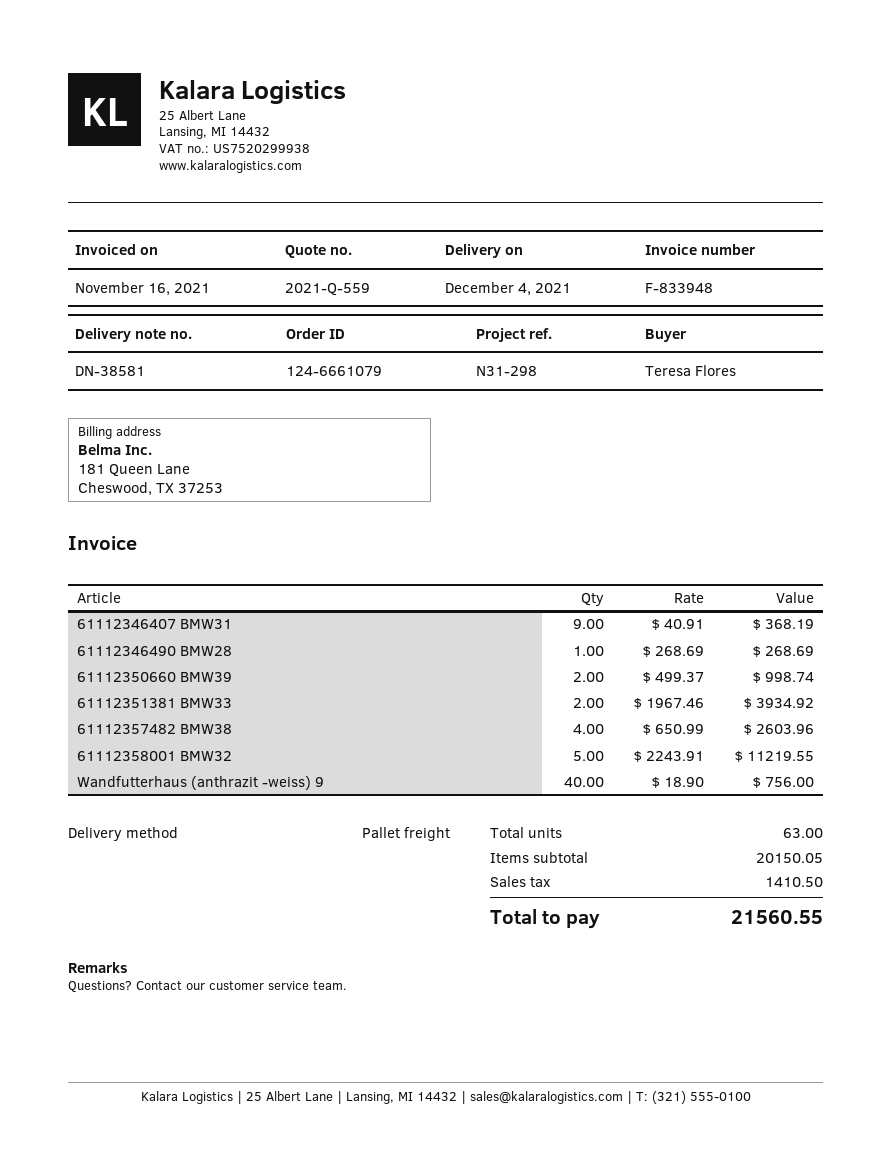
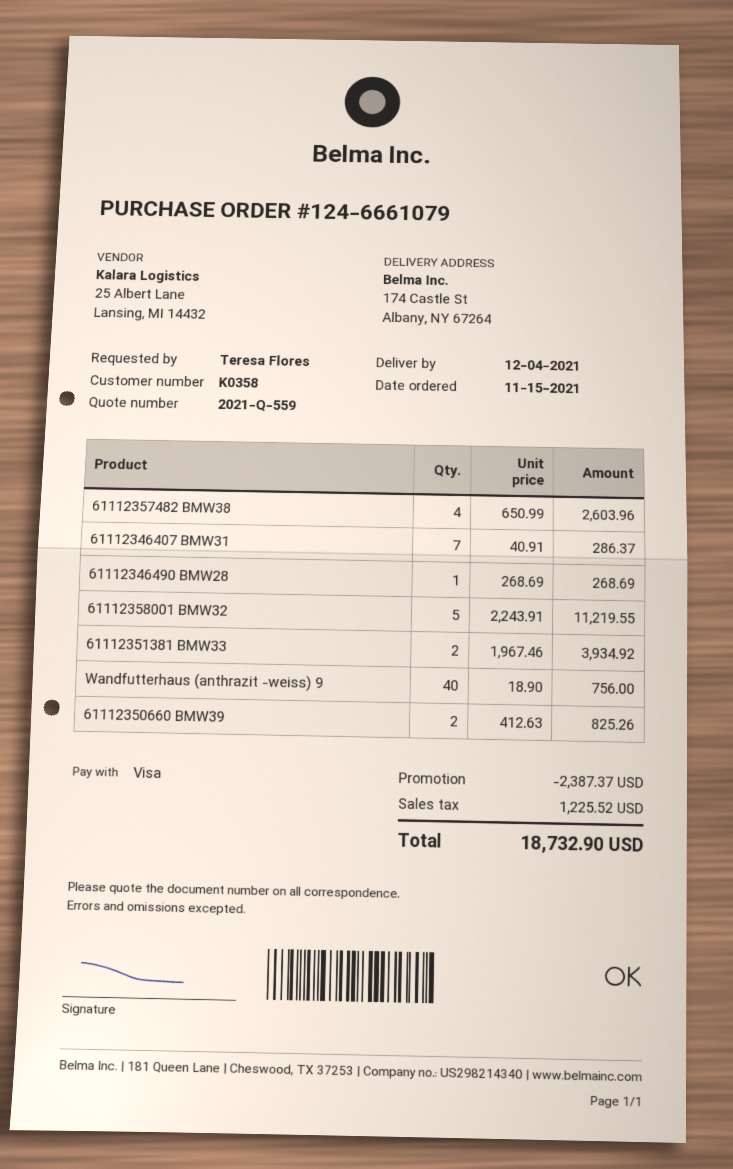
61112346407 BMW31: 9 x 40.91 = 368.19 -> 7 x 40.91 = 286.37
61112350660 BMW39: 2 x 499.37 = 998.74 -> 2 x 412.63 = 825.26
discount: none -> 2387.37
tax: 1410.50 -> 1225.52
total: 21560.55 -> 18732.90

